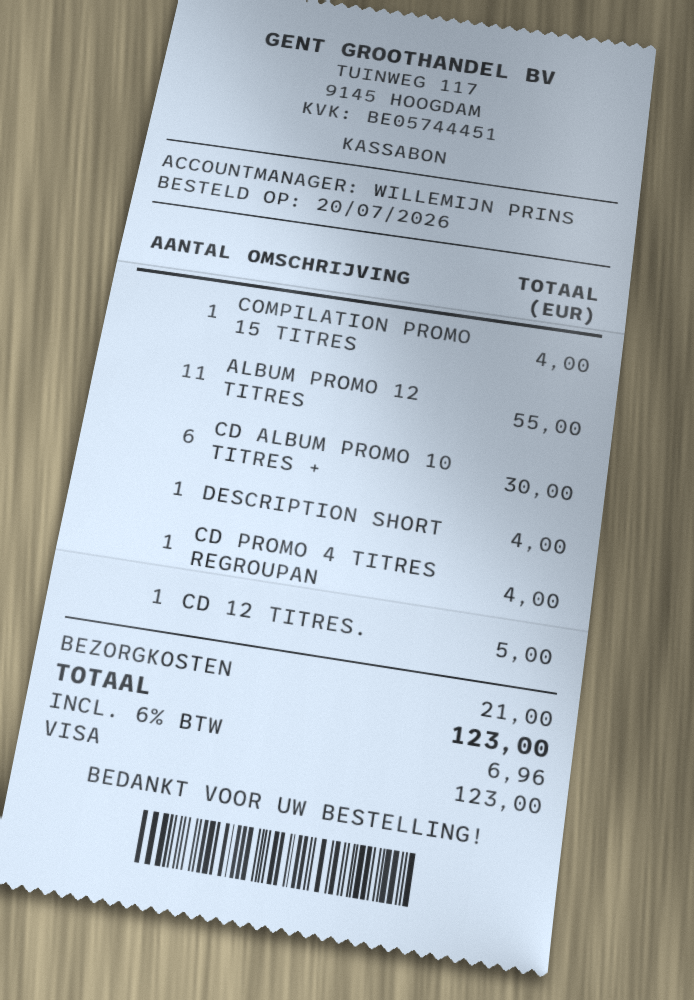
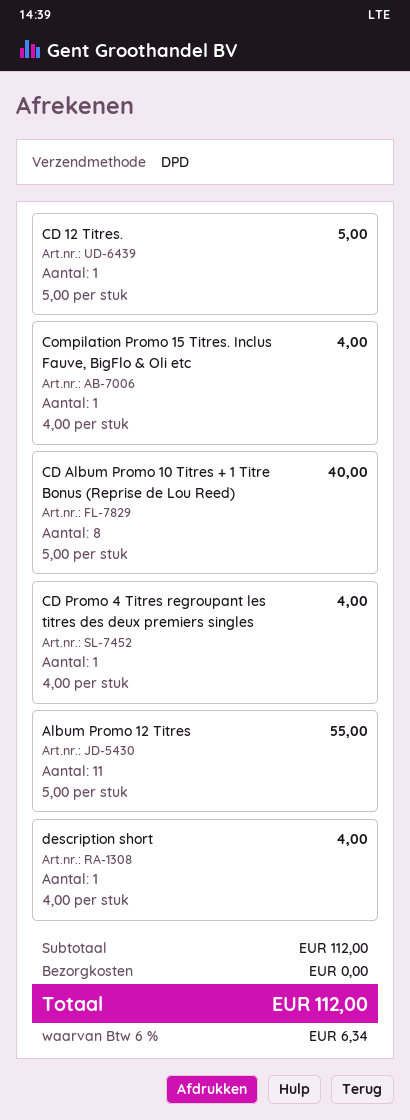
CD ALBUM PROMO 10 TITRES +: 6 for 30.00 -> 8 for 40.00
shipping: 21.00 -> 0.00
tax: 6% = 6.96 -> 6% = 6.34
total: 123.00 -> 112.00

